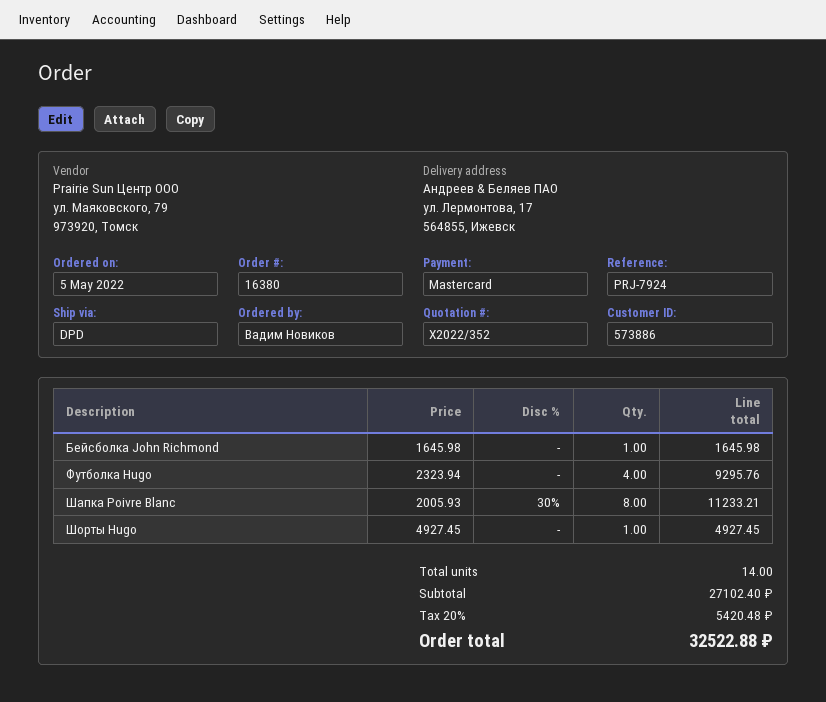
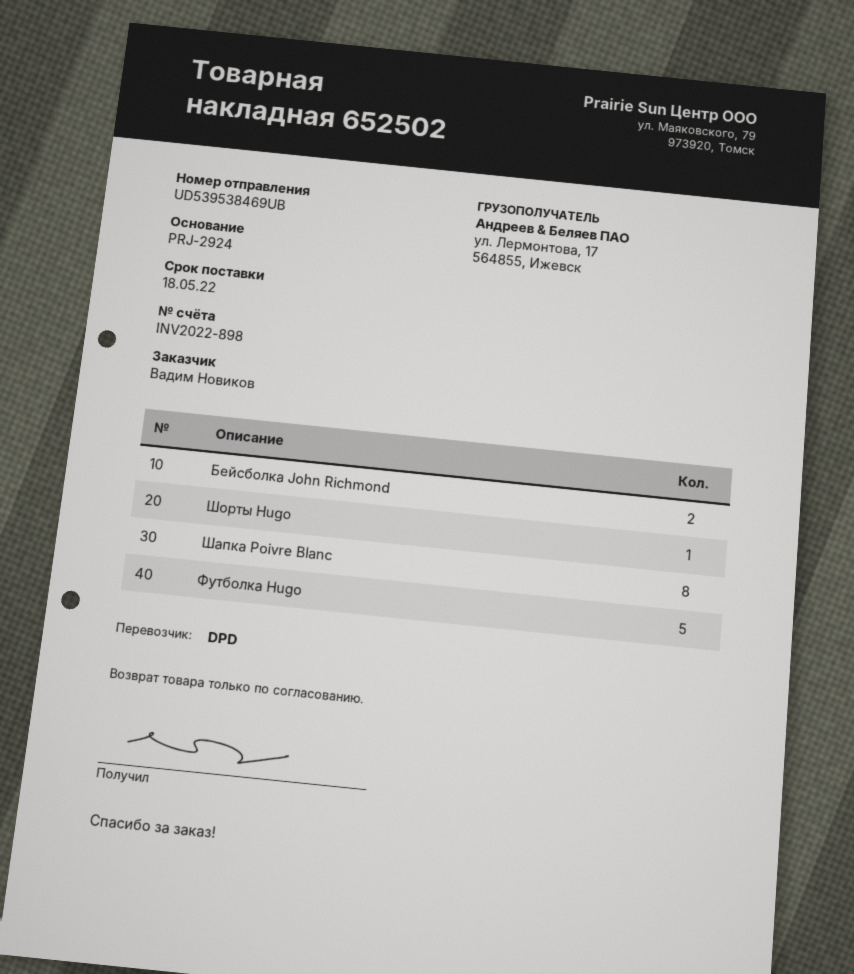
reference: PRJ-7924 -> PRJ-2924
Бейсболка John Richmond: 1 -> 2
Футболка Hugo: 4 -> 5

